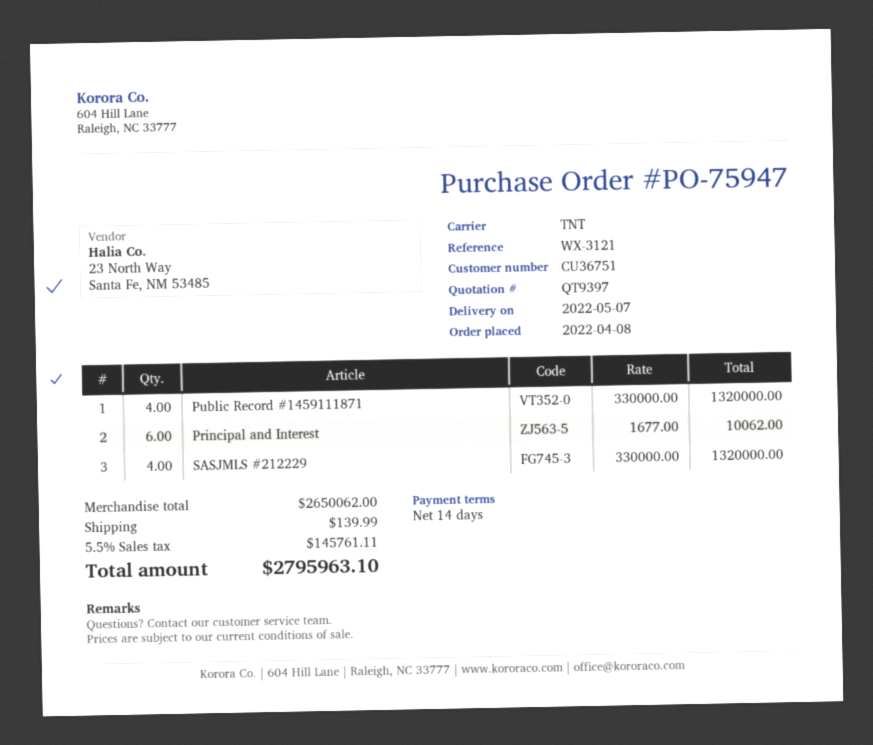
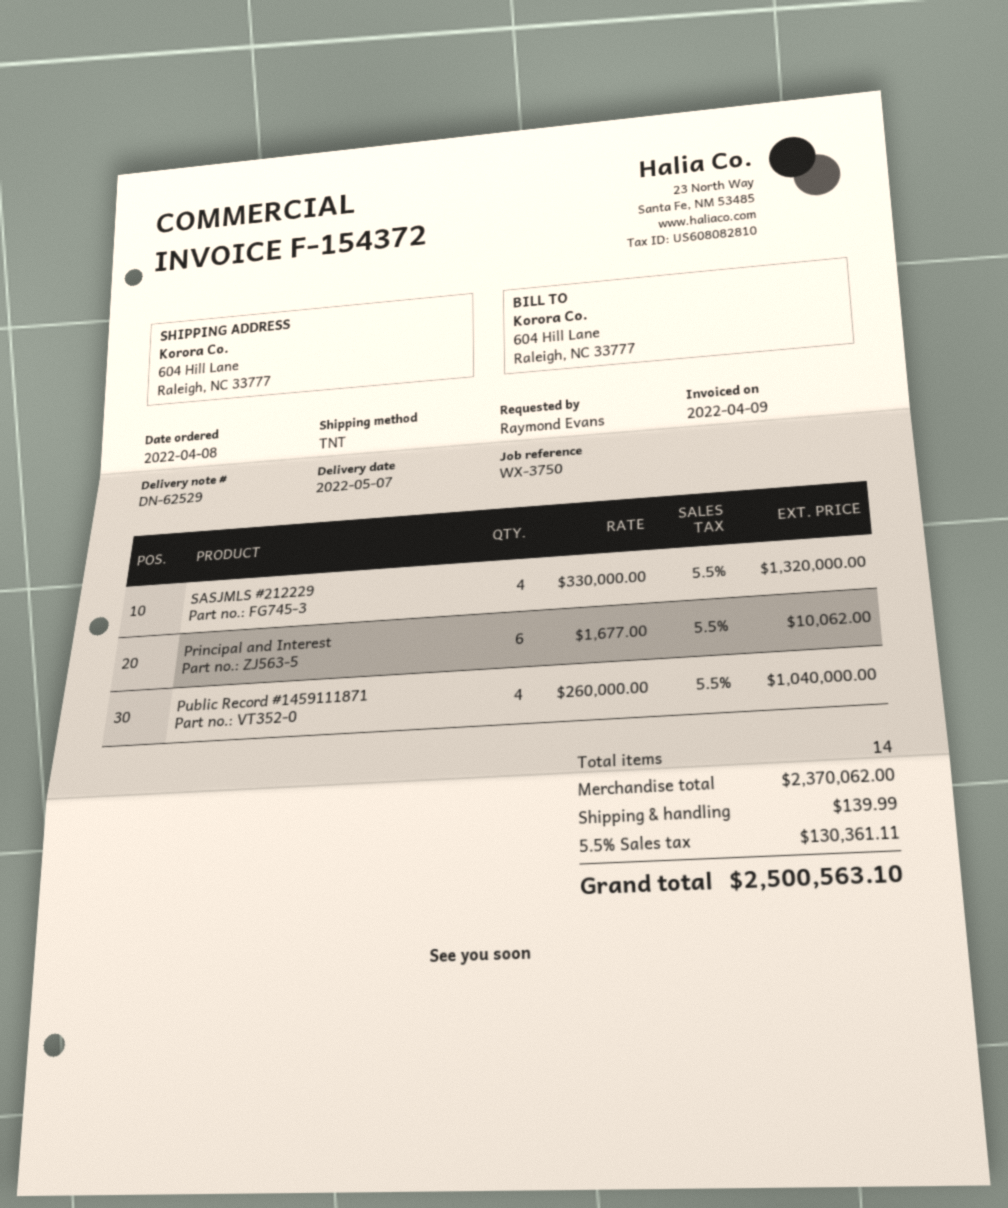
reference: WX-3121 -> WX-3750
Public Record #1459111871: 4 x 330000.00 = 1320000.00 -> 4 x 260000.00 = 1040000.00
subtotal: 2650062.00 -> 2370062.00
tax: 5.5% = 145761.11 -> 5.5% = 130361.11
total: 2795963.10 -> 2500563.10

